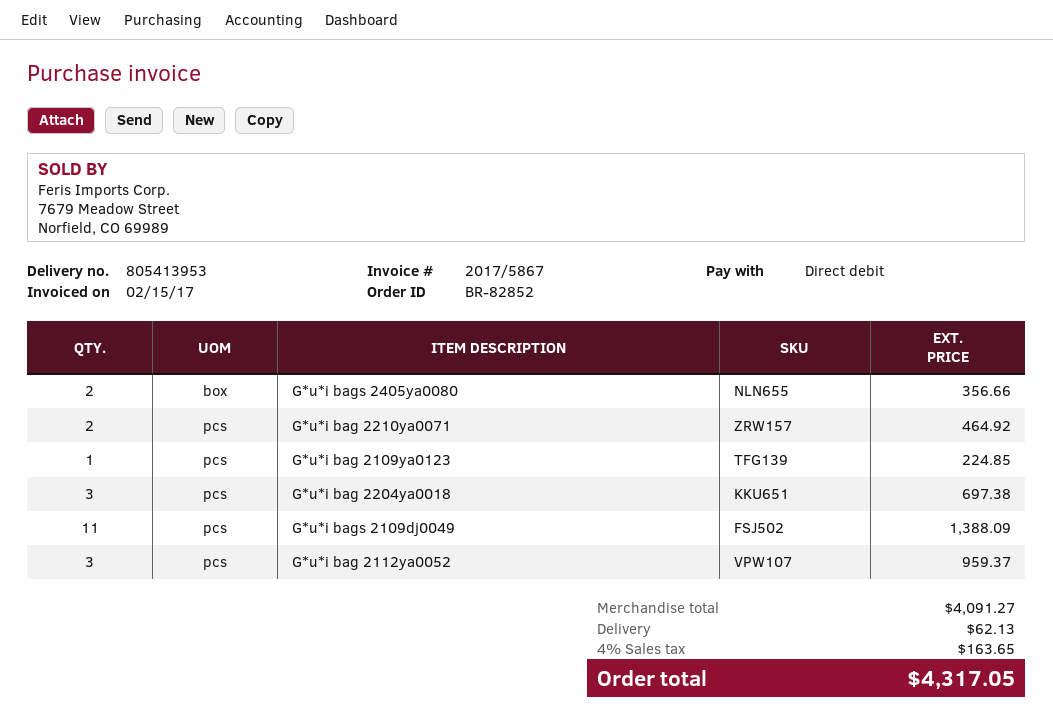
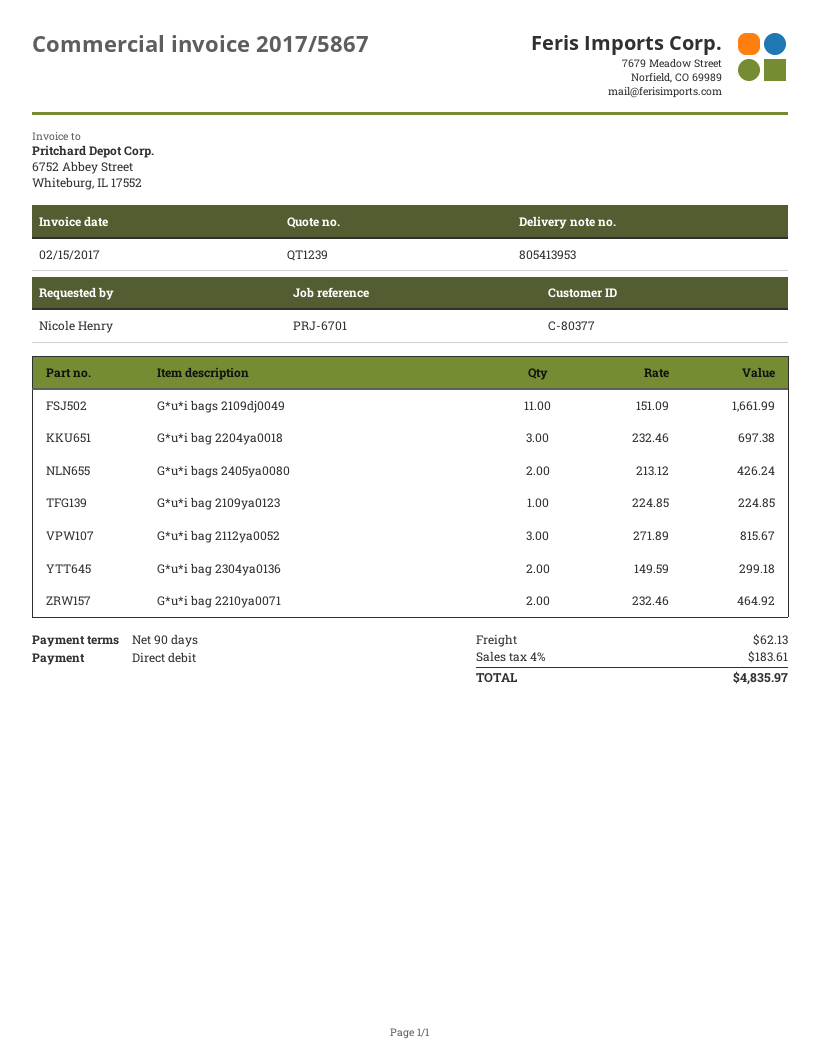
G*u*i bags 2405ya0080: 2 for 356.66 -> 2 for 426.24
G*u*i bags 2109dj0049: 11 for 1388.09 -> 11 for 1661.99
G*u*i bag 2112ya0052: 3 for 959.37 -> 3 for 815.67
G*u*i bag 2304ya0136: none -> 2 for 299.18
tax: 4% = 163.65 -> 4% = 183.61
total: 4317.05 -> 4835.97

